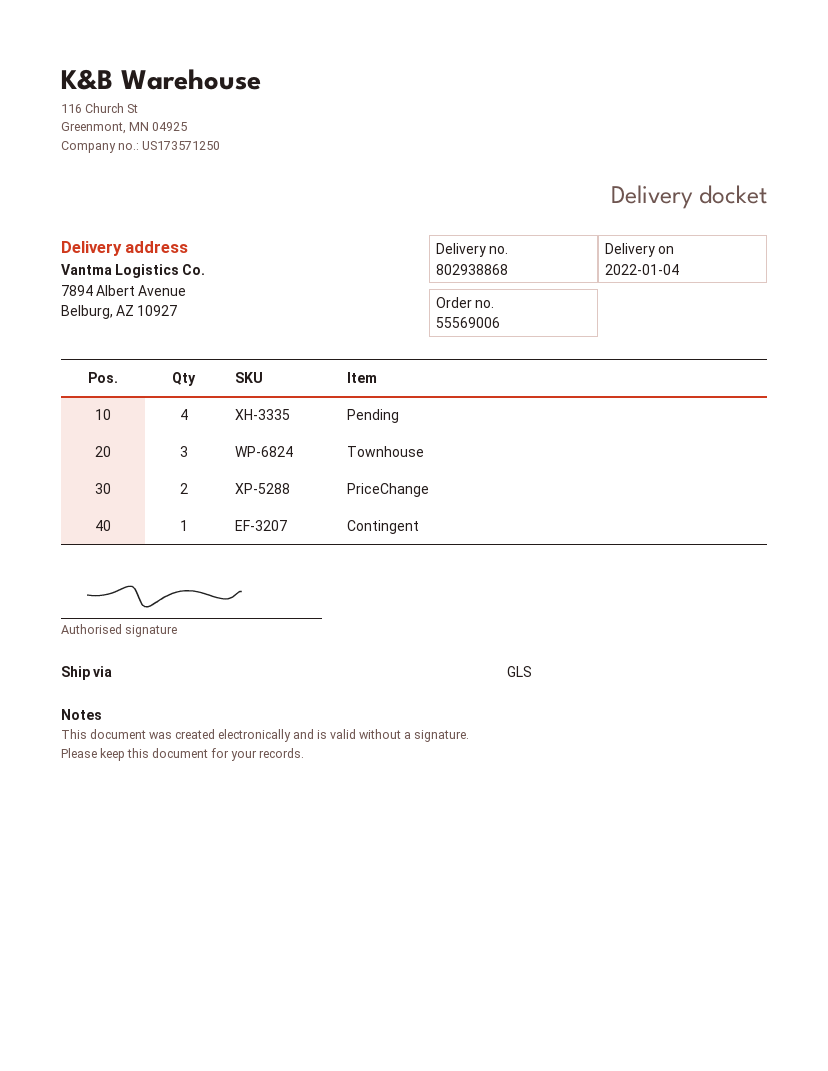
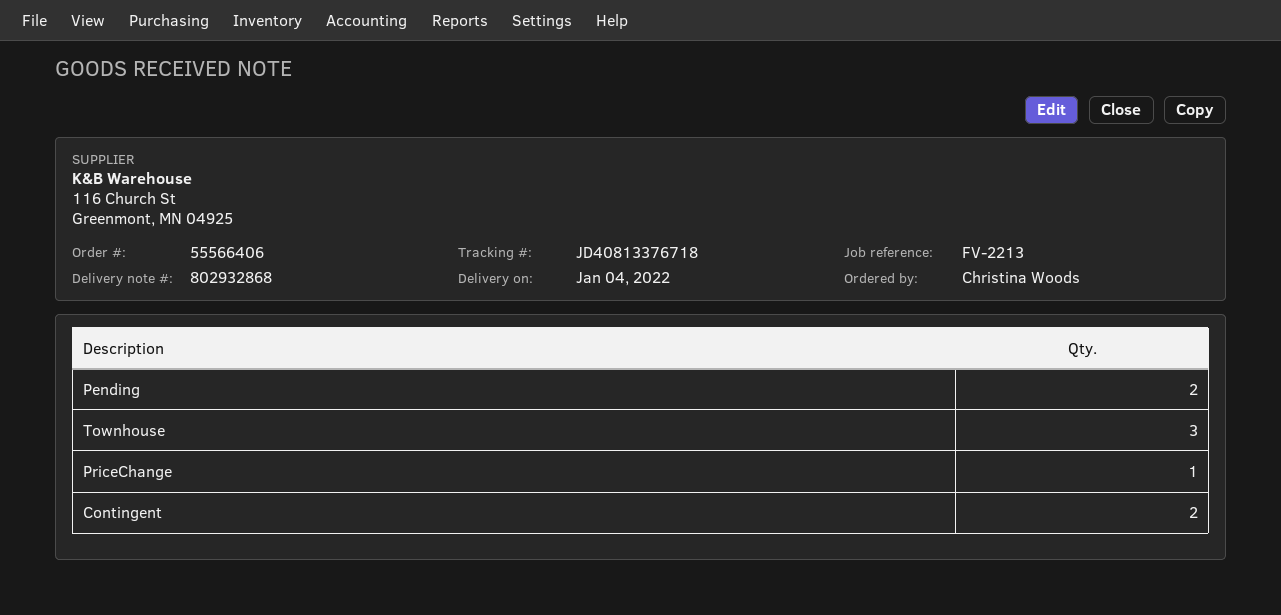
order number: 55569006 -> 55566406
delivery note number: 802938868 -> 802932868
Pending: 4 -> 2
PriceChange: 2 -> 1
Contingent: 1 -> 2

